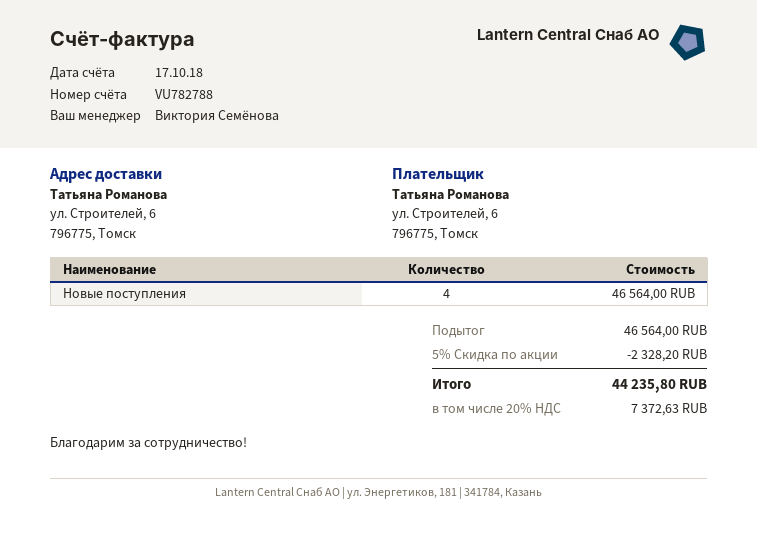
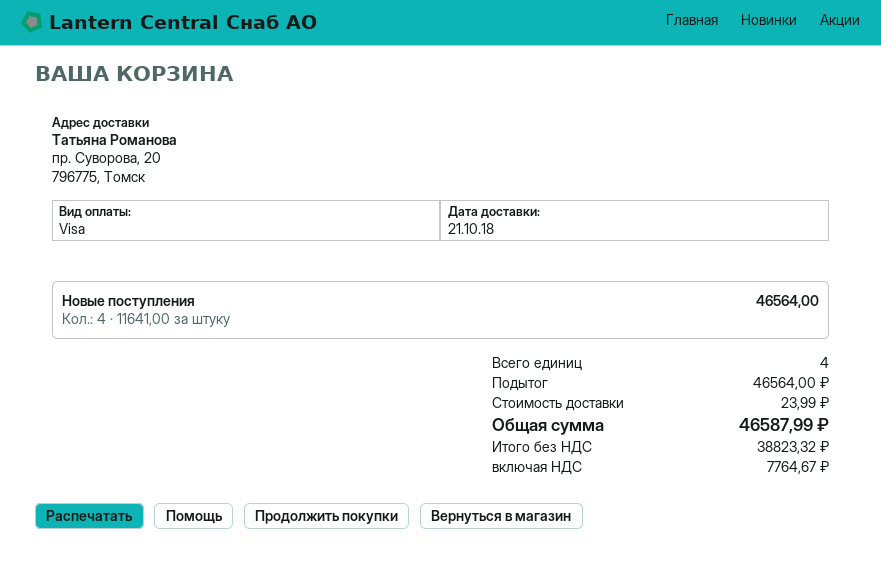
ship to: ул. Строителей, 6, 796775, Томск -> пр. Суворова, 20, 796775, Томск
discount: 5% = 2328.20 -> none
shipping: none -> 23.99
tax: 7372.63 -> 7764.67
total: 44235.80 -> 46587.99

